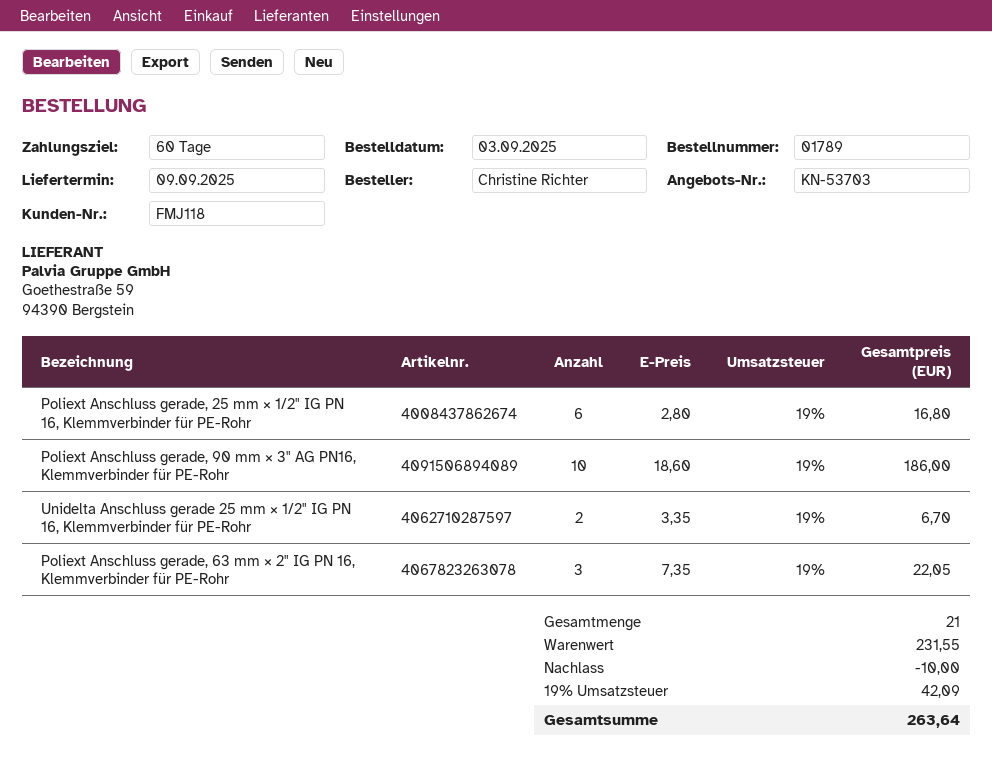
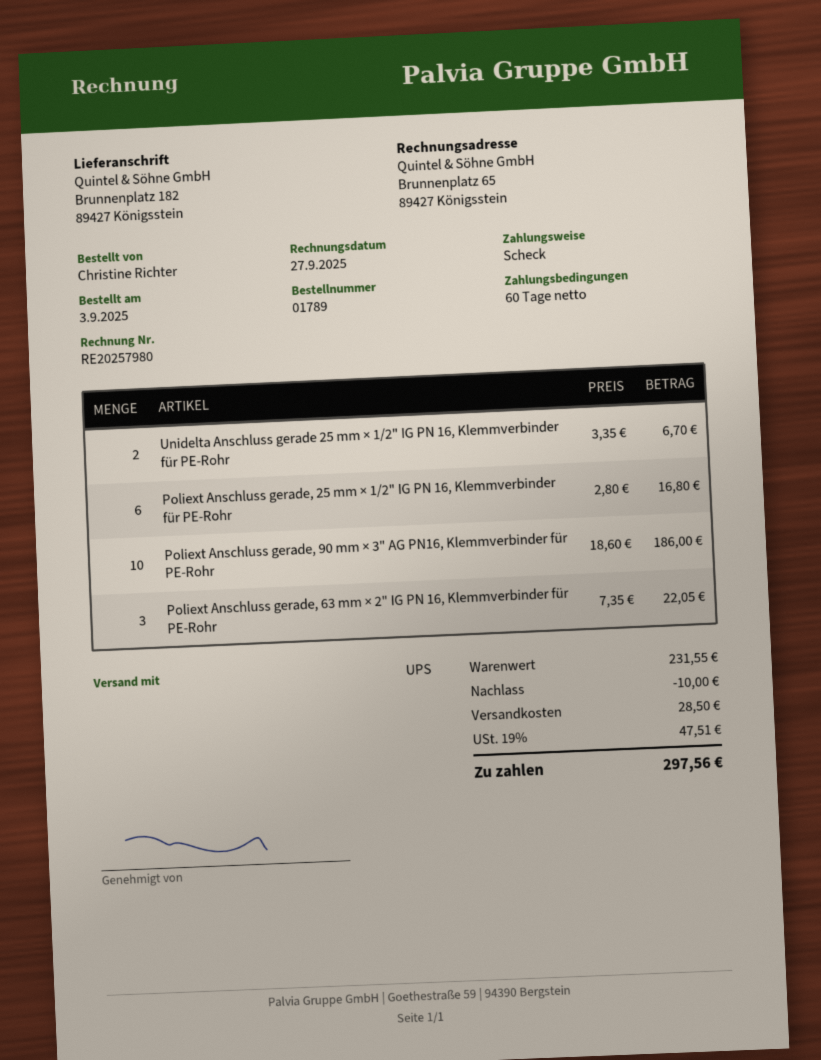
shipping: none -> 28.50
tax: 19% = 42.09 -> 19% = 47.51
total: 263.64 -> 297.56

